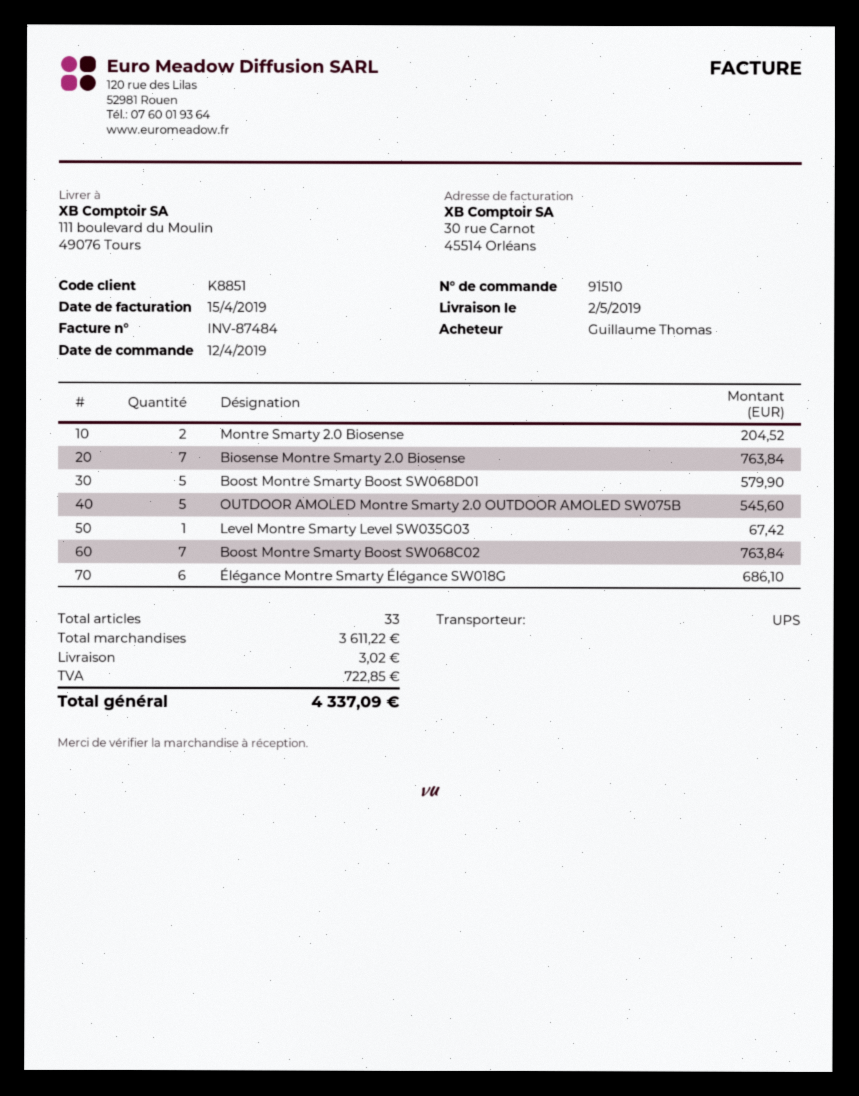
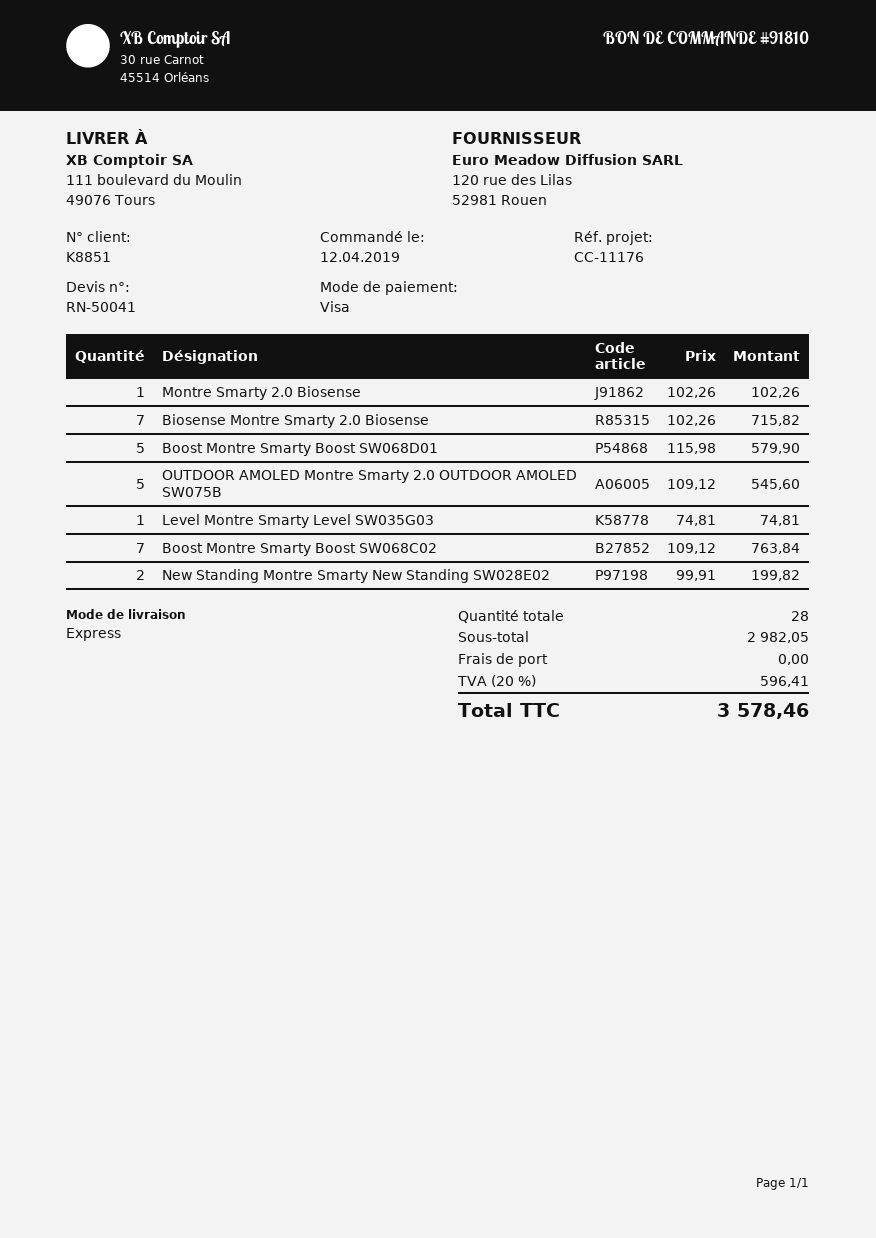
order number: 91510 -> 91810
shipping method: UPS -> express
Montre Smarty 2.0 Biosense: 2 for 204.52 -> 1 for 102.26
Biosense Montre Smarty 2.0 Biosense: 7 for 763.84 -> 7 for 715.82
Level Montre Smarty Level SW035G03: 1 for 67.42 -> 1 for 74.81
Élégance Montre Smarty Élégance SW018G: 6 for 686.10 -> none
New Standing Montre Smarty New Standing SW028E02: none -> 2 for 199.82
total quantity: 33 -> 28
subtotal: 3611.22 -> 2982.05
shipping: 3.02 -> 0.00
tax: 722.85 -> 596.41
total: 4337.09 -> 3578.46

